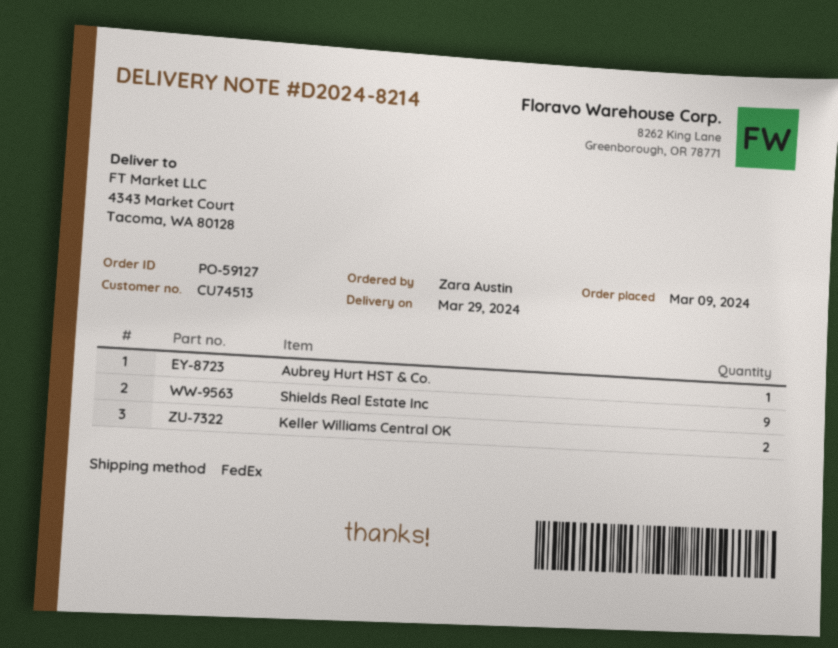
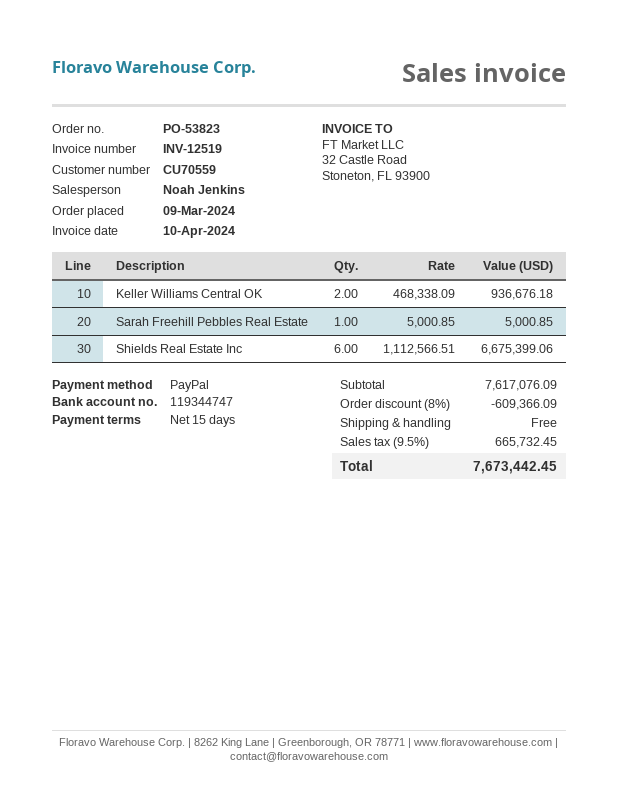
order number: PO-59127 -> PO-53823
customer number: CU74513 -> CU70559
Aubrey Hurt HST & Co.: 1 -> none
Shields Real Estate Inc: 9 -> 6
Sarah Freehill Pebbles Real Estate: none -> 1

